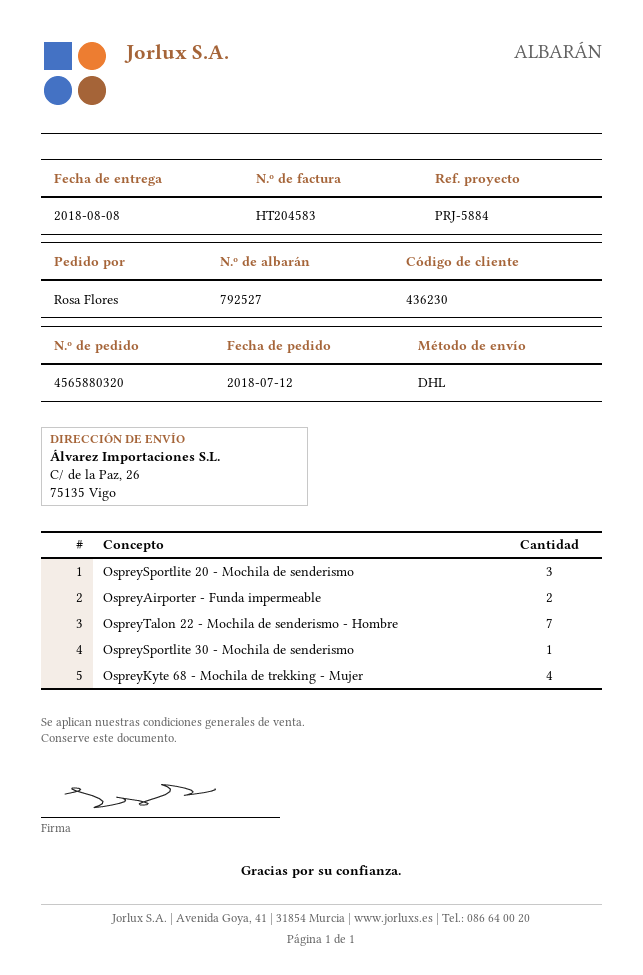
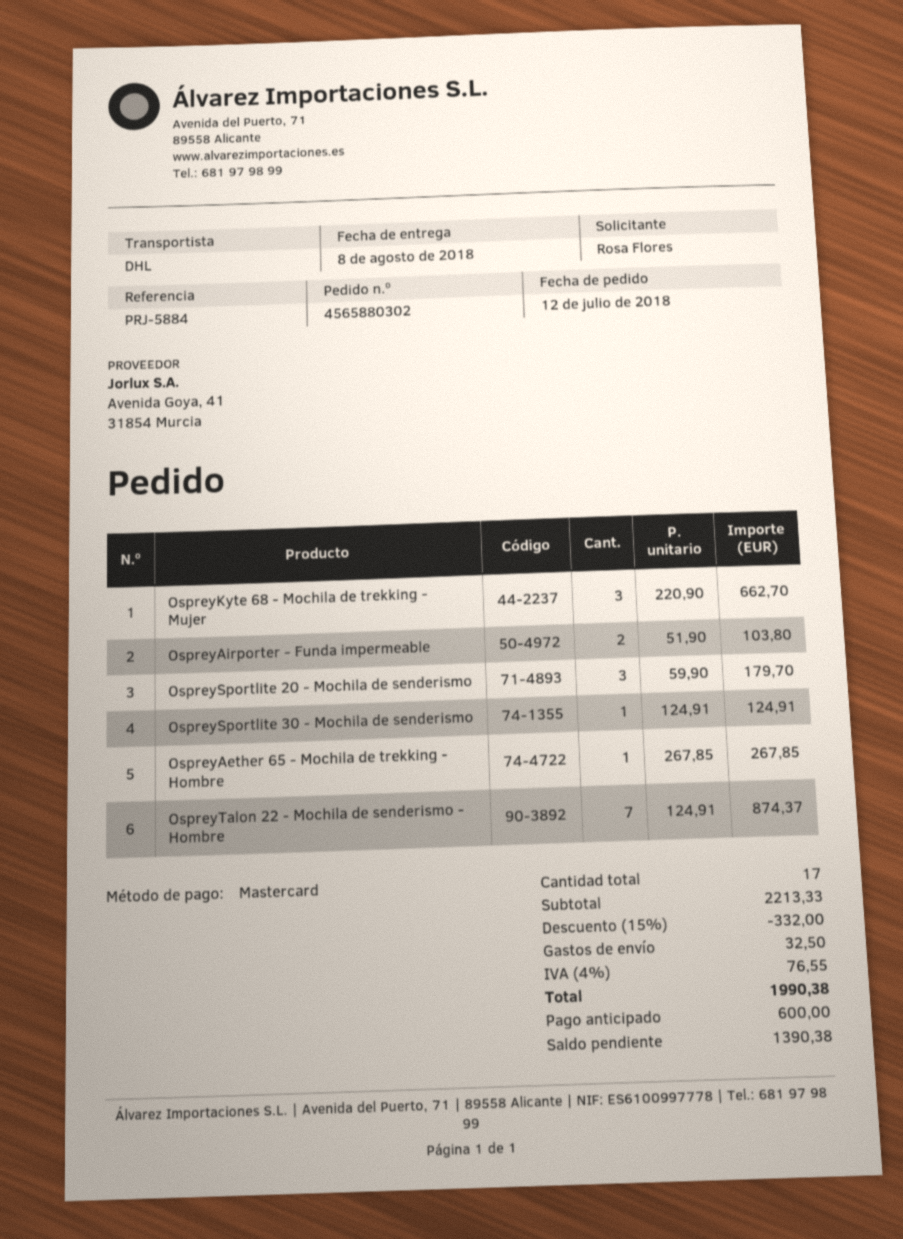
order number: 4565880320 -> 4565880302
OspreyKyte 68 - Mochila de trekking - Mujer: 4 -> 3
OspreyAether 65 - Mochila de trekking - Hombre: none -> 1

